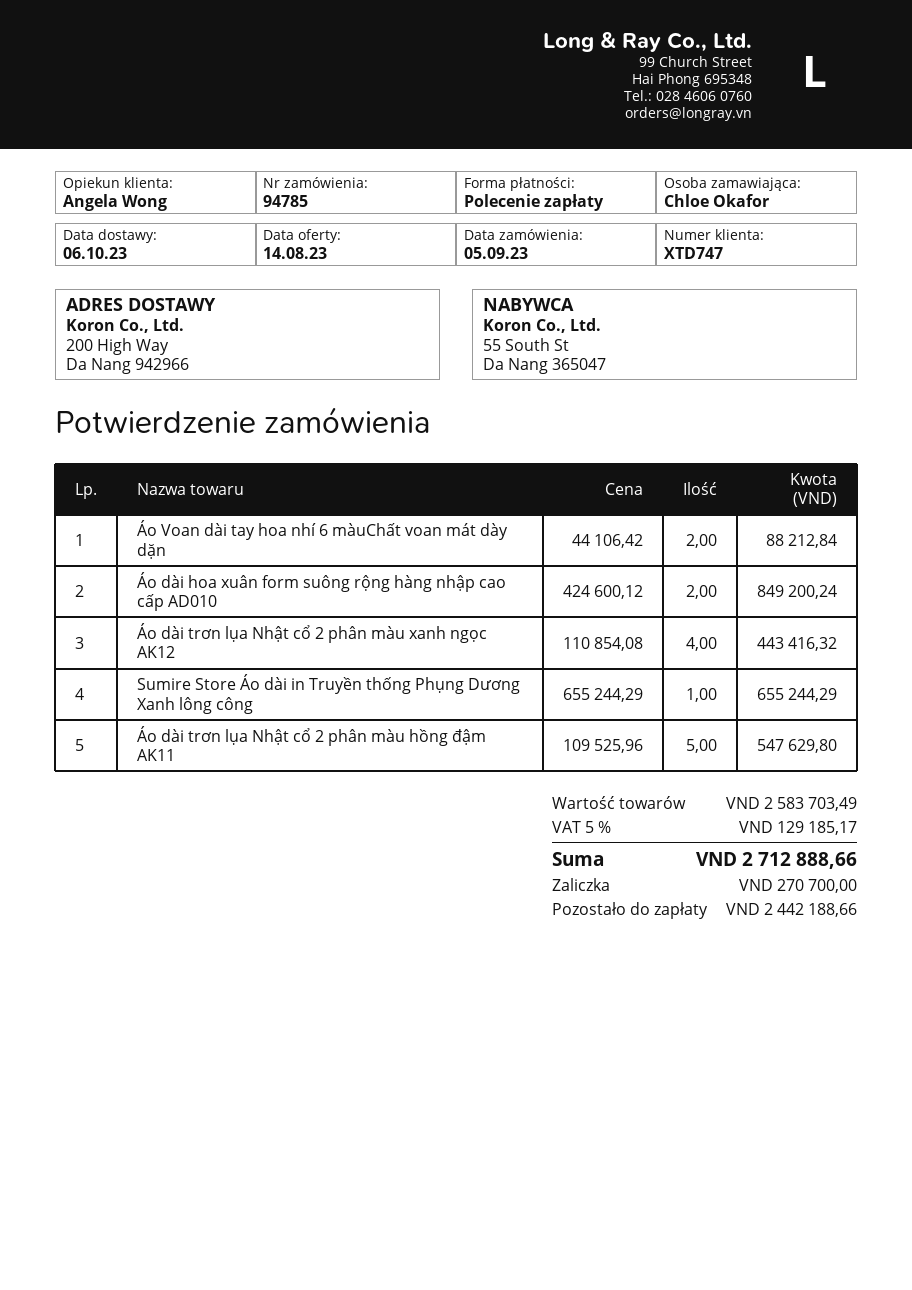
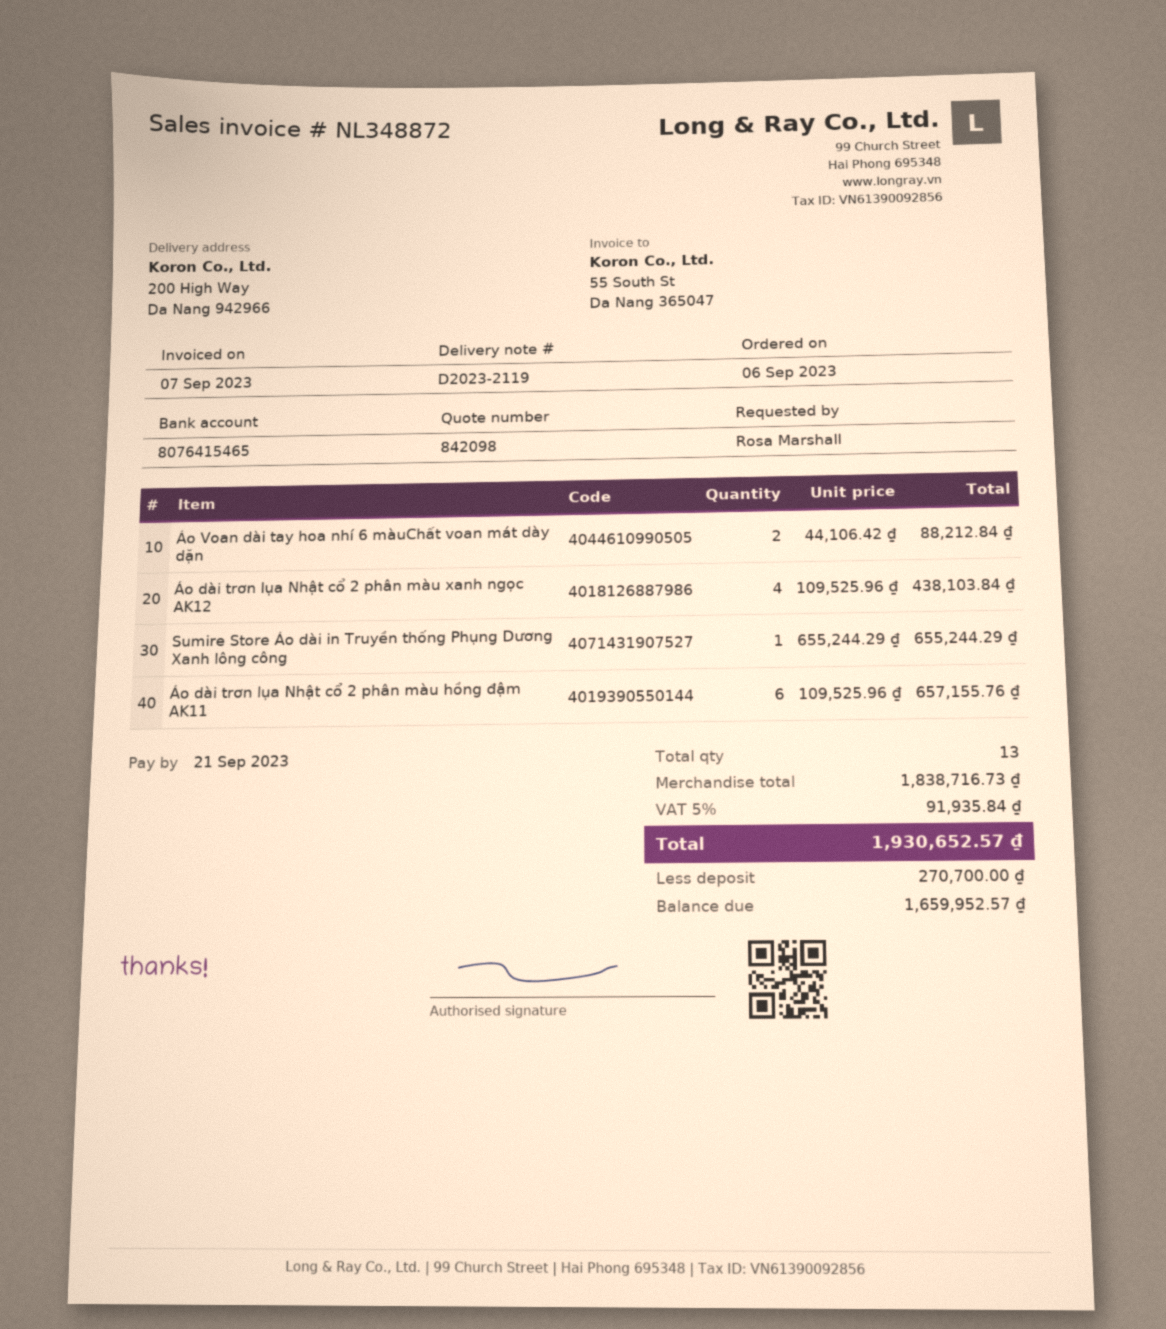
order date: 2023-09-05 -> 2023-09-06
ordered by: Chloe Okafor -> Rosa Marshall
Áo dài hoa xuân form suông rộng hàng nhập cao cấp AD010: 2 x 424600.12 = 849200.24 -> none
Áo dài trơn lụa Nhật cổ 2 phân màu xanh ngọc AK12: 4 x 110854.08 = 443416.32 -> 4 x 109525.96 = 438103.84
Áo dài trơn lụa Nhật cổ 2 phân màu hồng đậm AK11: 5 x 109525.96 = 547629.80 -> 6 x 109525.96 = 657155.76
subtotal: 2583703.49 -> 1838716.73
tax: 5% = 129185.17 -> 5% = 91935.84
total: 2712888.66 -> 1930652.57
balance: 2442188.66 -> 1659952.57

